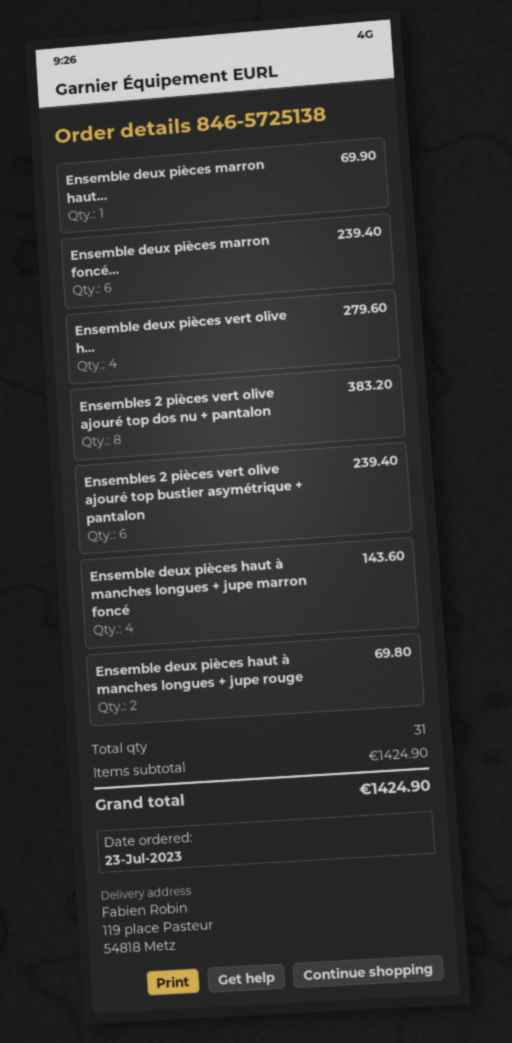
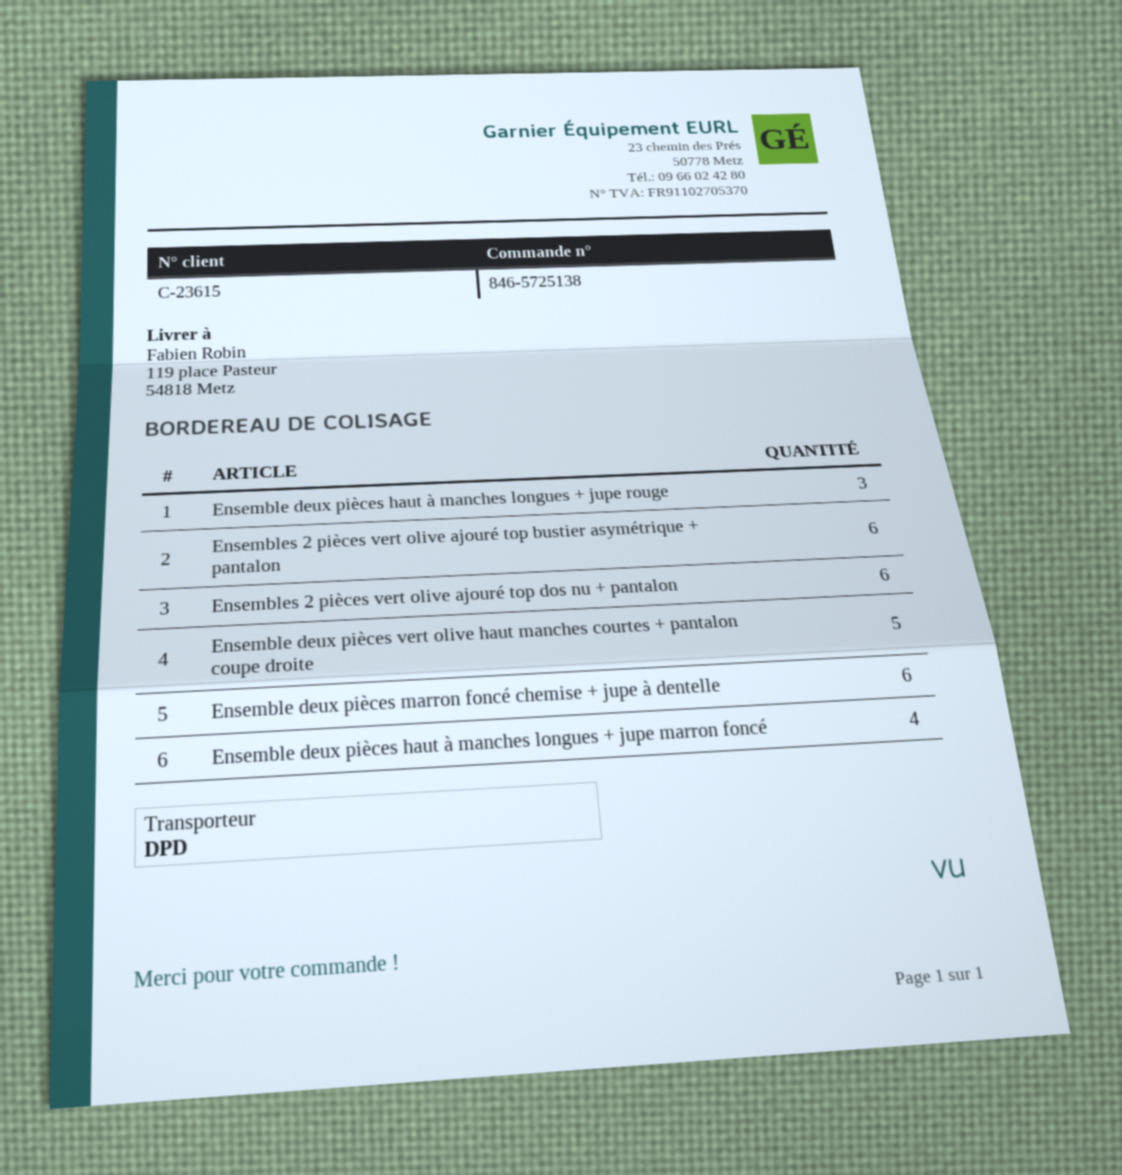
Ensemble deux pièces marron haut...: 1 -> none
Ensemble deux pièces vert olive h...: 4 -> 5
Ensembles 2 pièces vert olive ajouré top dos nu + pantalon: 8 -> 6
Ensemble deux pièces haut à manches longues + jupe rouge: 2 -> 3

